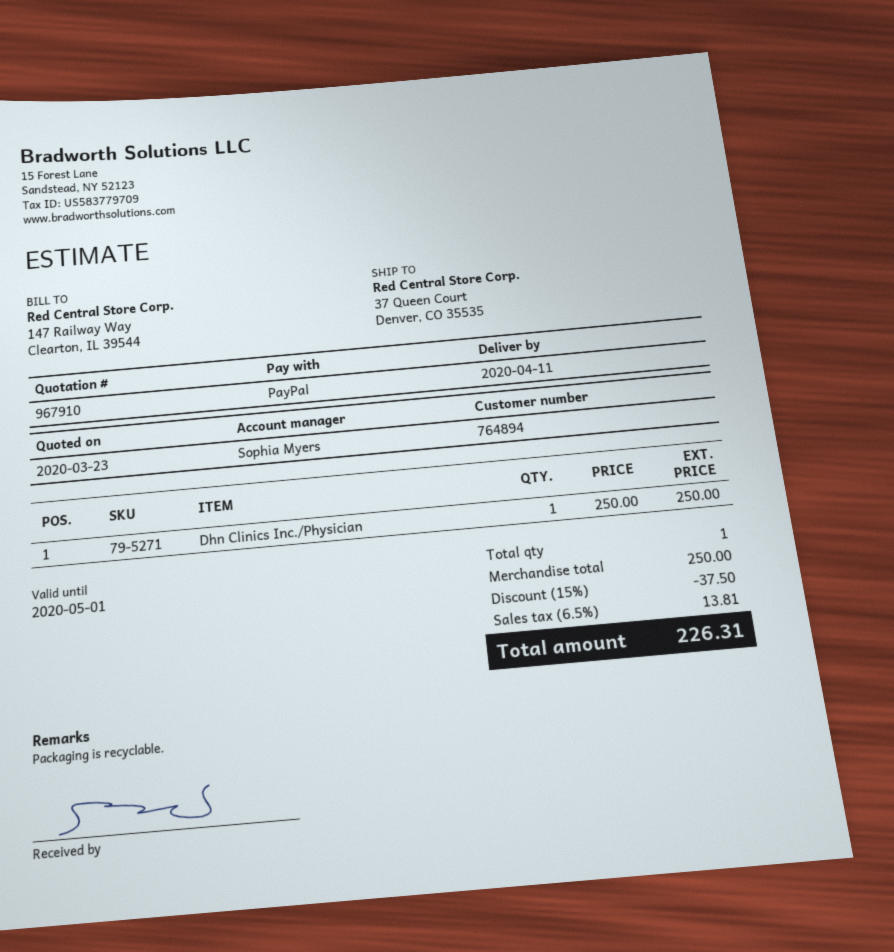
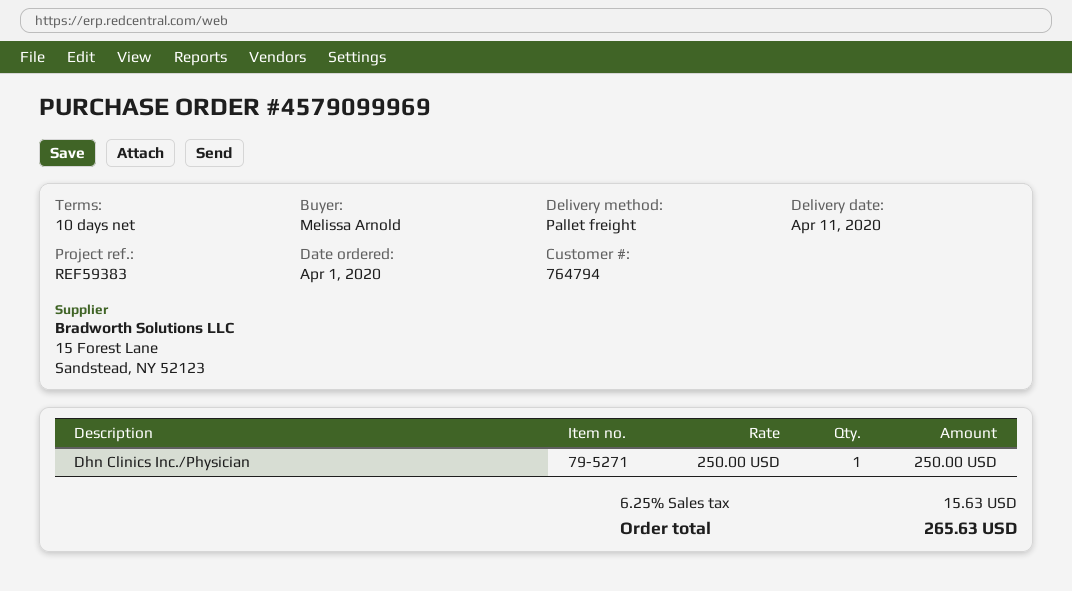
customer number: 764894 -> 764794
discount: 15% = 37.50 -> none
tax: 6.5% = 13.81 -> 6.25% = 15.63
total: 226.31 -> 265.63

